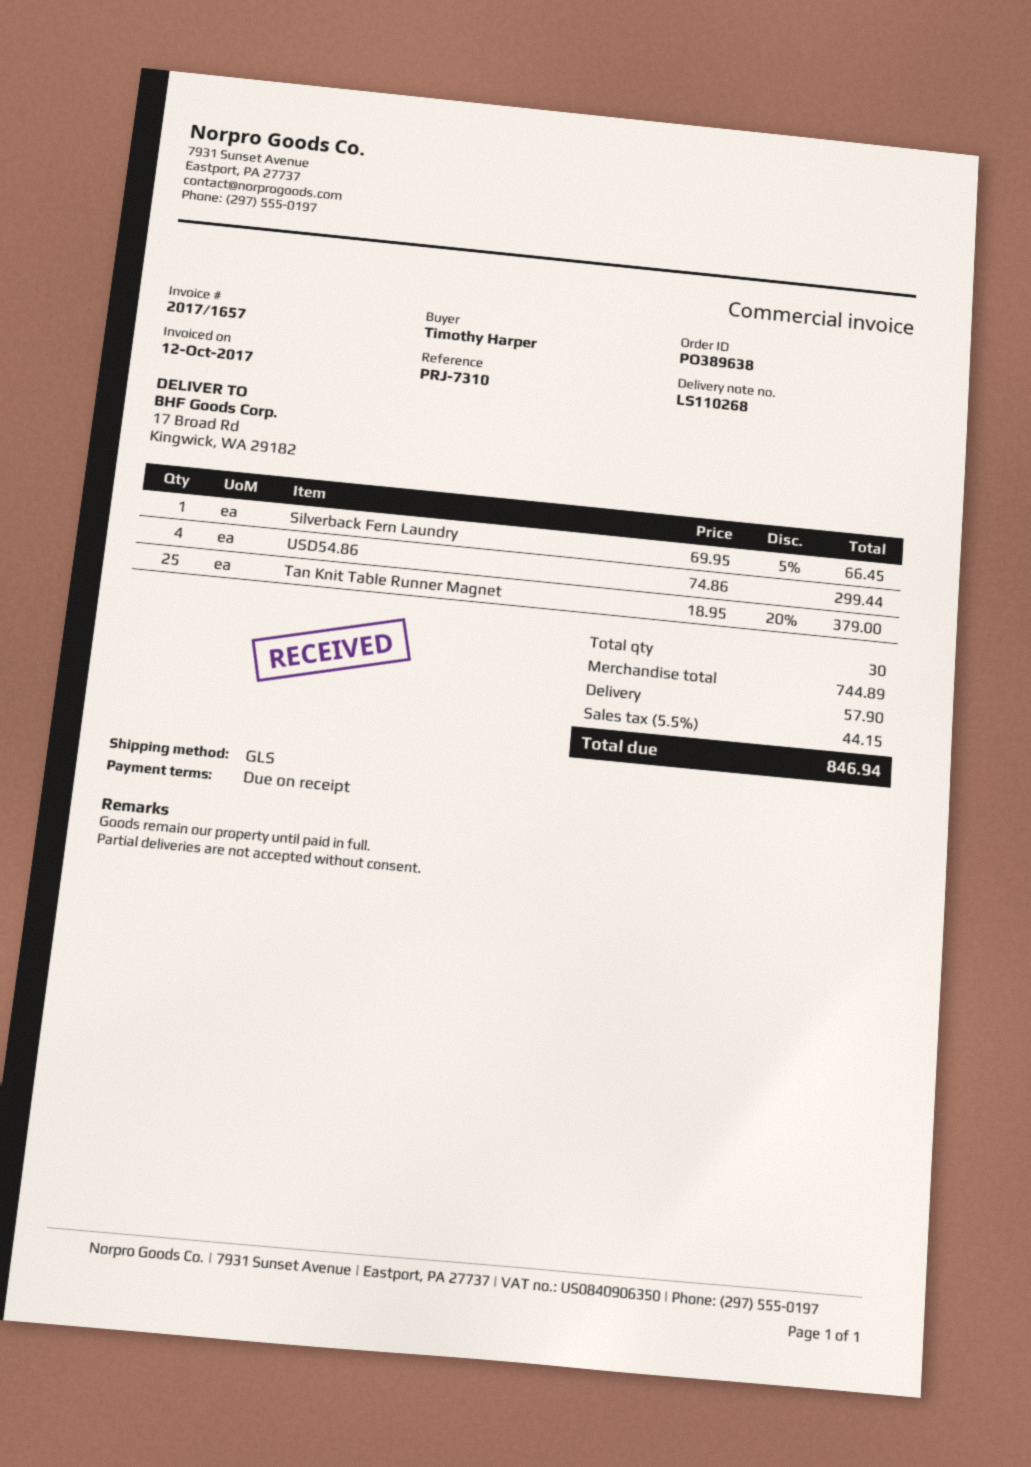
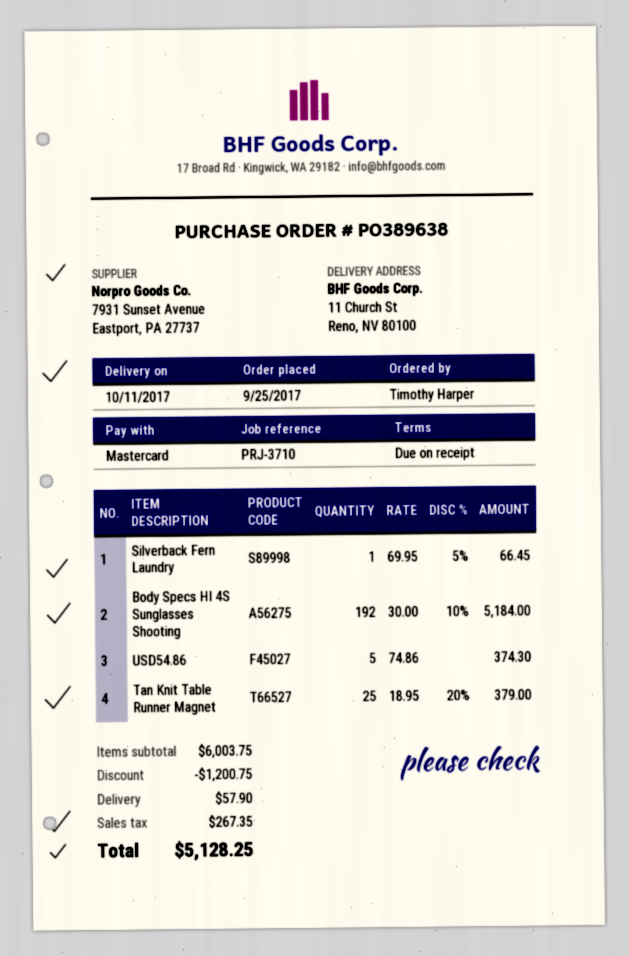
reference: PRJ-7310 -> PRJ-3710
ship to: 17 Broad Rd, Kingwick, WA 29182 -> 11 Church St, Reno, NV 80100
USD54.86: 4 x 74.86 = 299.44 -> 5 x 74.86 = 374.30
Body Specs HI 4S Sunglasses Shooting: none -> 192 x 30.00 - 10% = 5184.00
subtotal: 744.89 -> 6003.75
discount: none -> 1200.75
tax: 44.15 -> 267.35
total: 846.94 -> 5128.25

